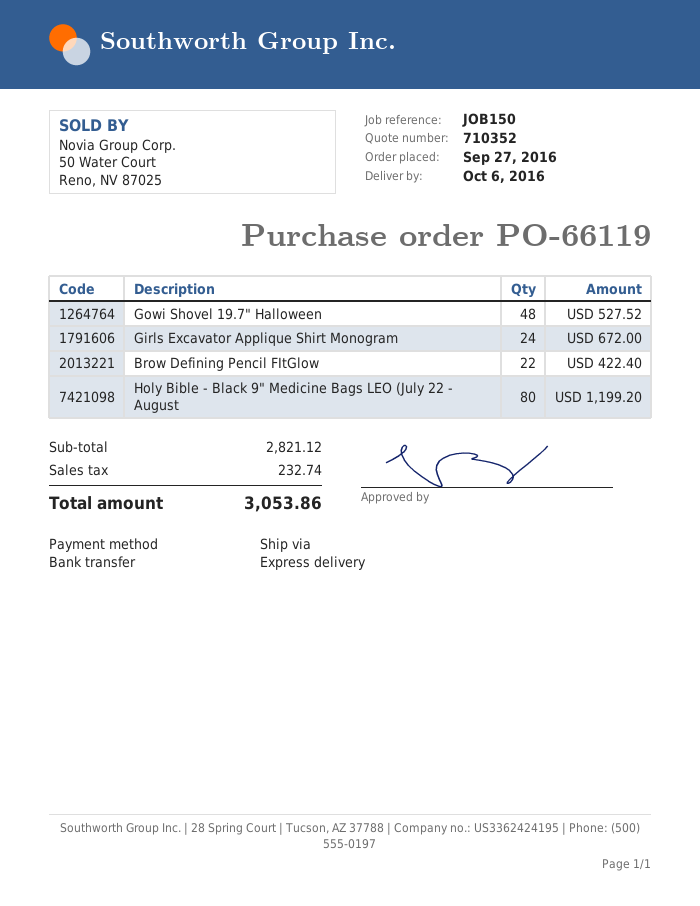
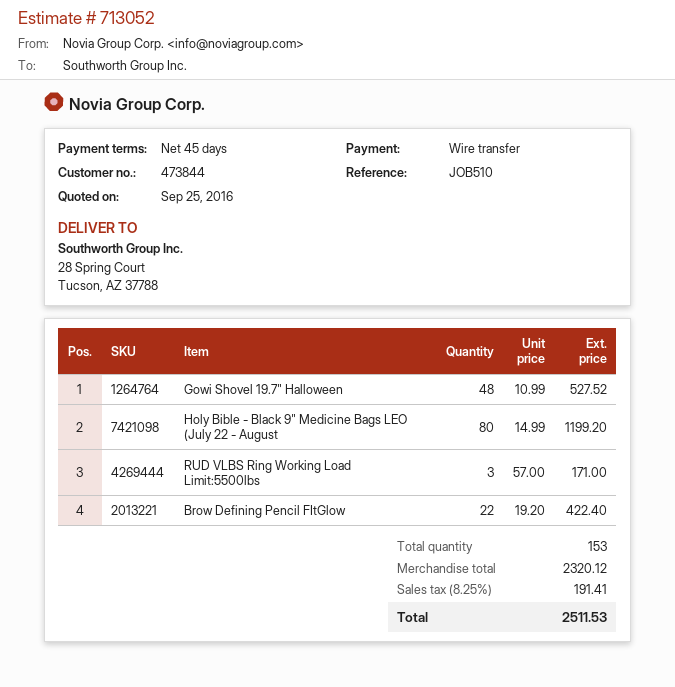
quote number: 710352 -> 713052
reference: JOB150 -> JOB510
Girls Excavator Applique Shirt Monogram: 24 for 672.00 -> none
RUD VLBS Ring Working Load Limit:5500lbs: none -> 3 for 171.00
subtotal: 2821.12 -> 2320.12
tax: 232.74 -> 191.41
total: 3053.86 -> 2511.53

